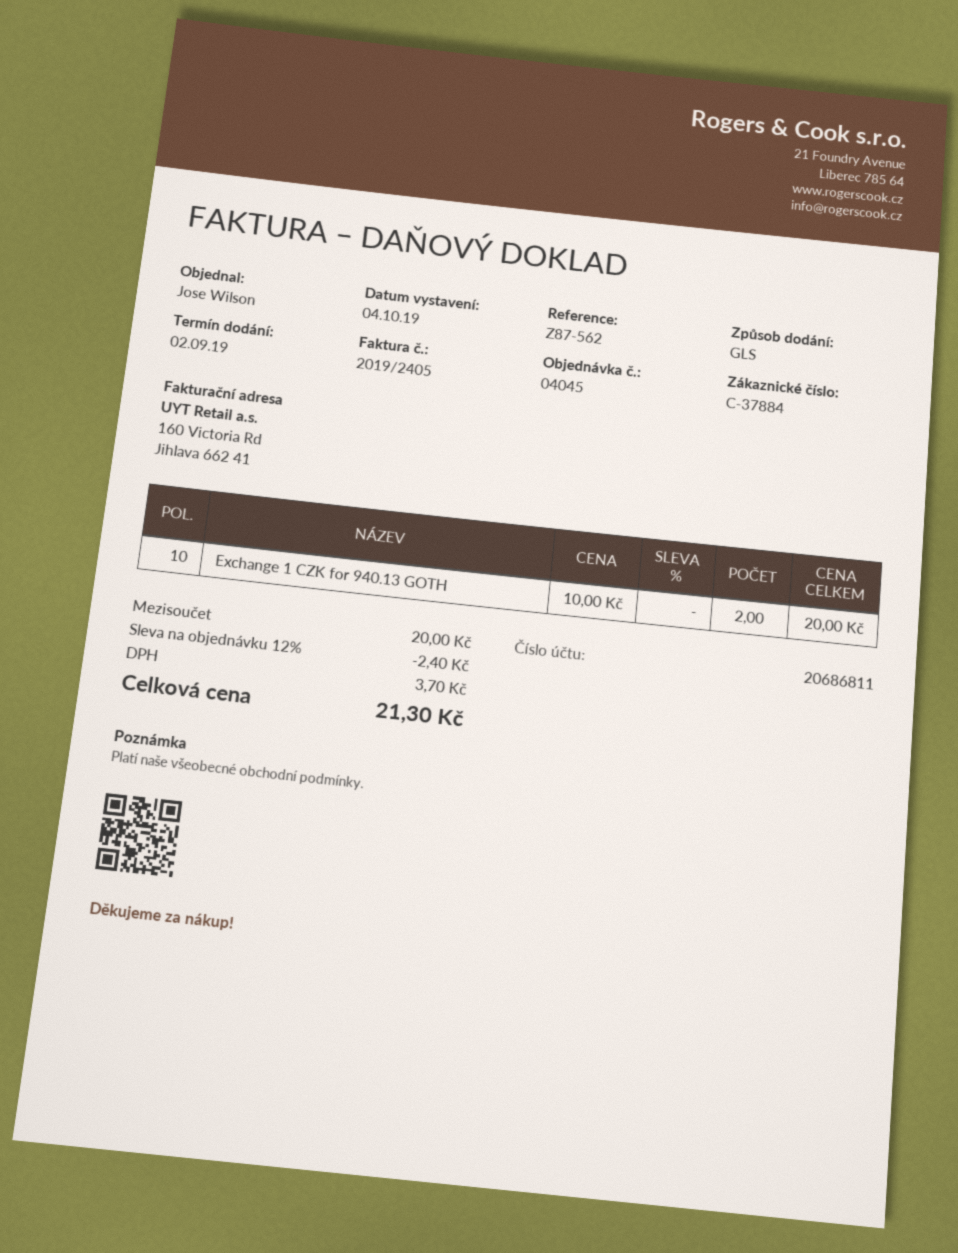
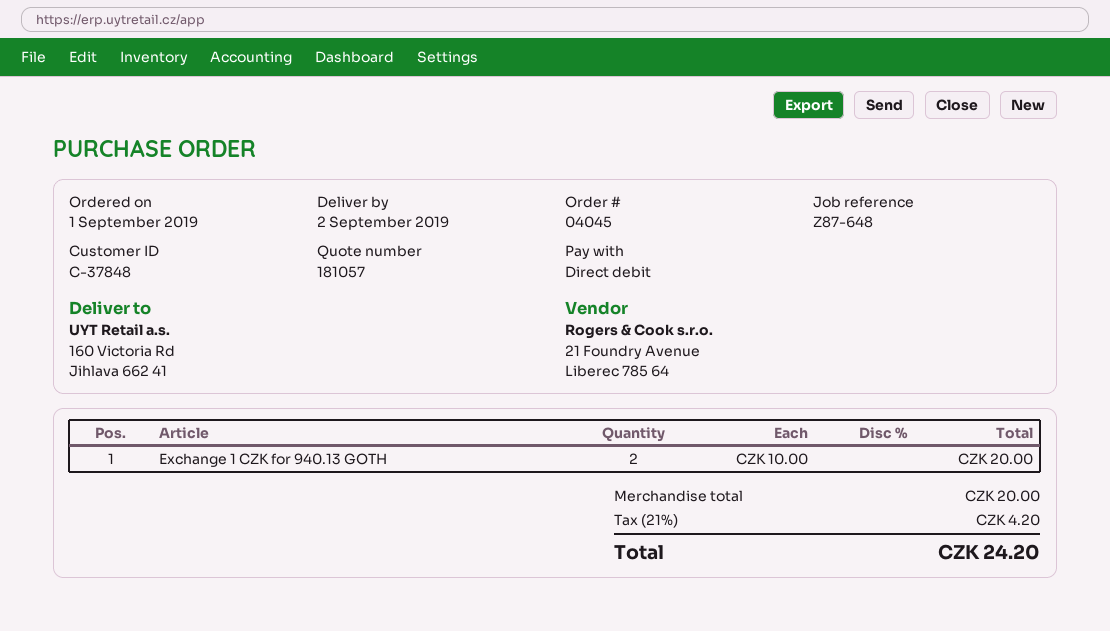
customer number: C-37884 -> C-37848
reference: Z87-562 -> Z87-648
discount: 12% = 2.40 -> none
tax: 3.70 -> 4.20
total: 21.30 -> 24.20

